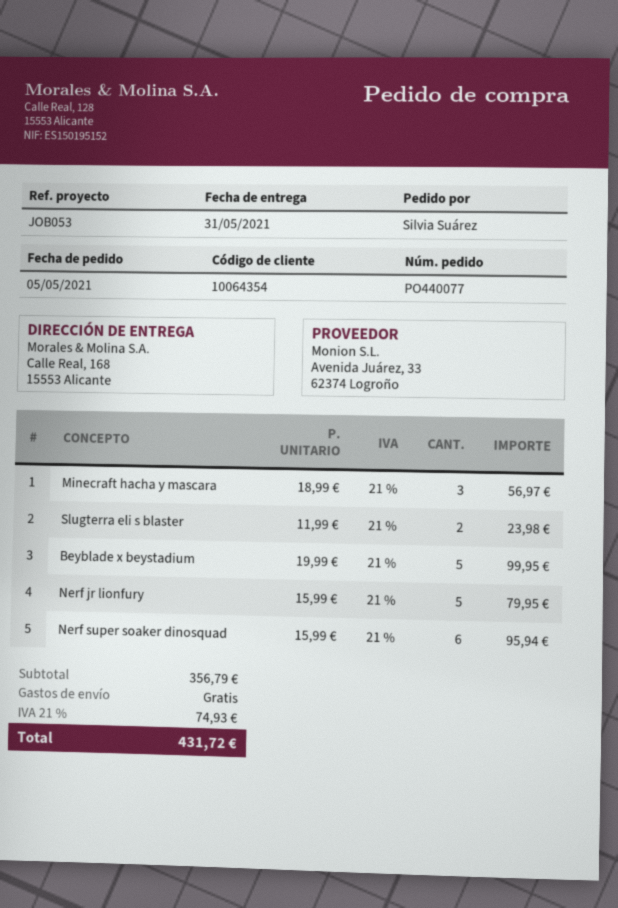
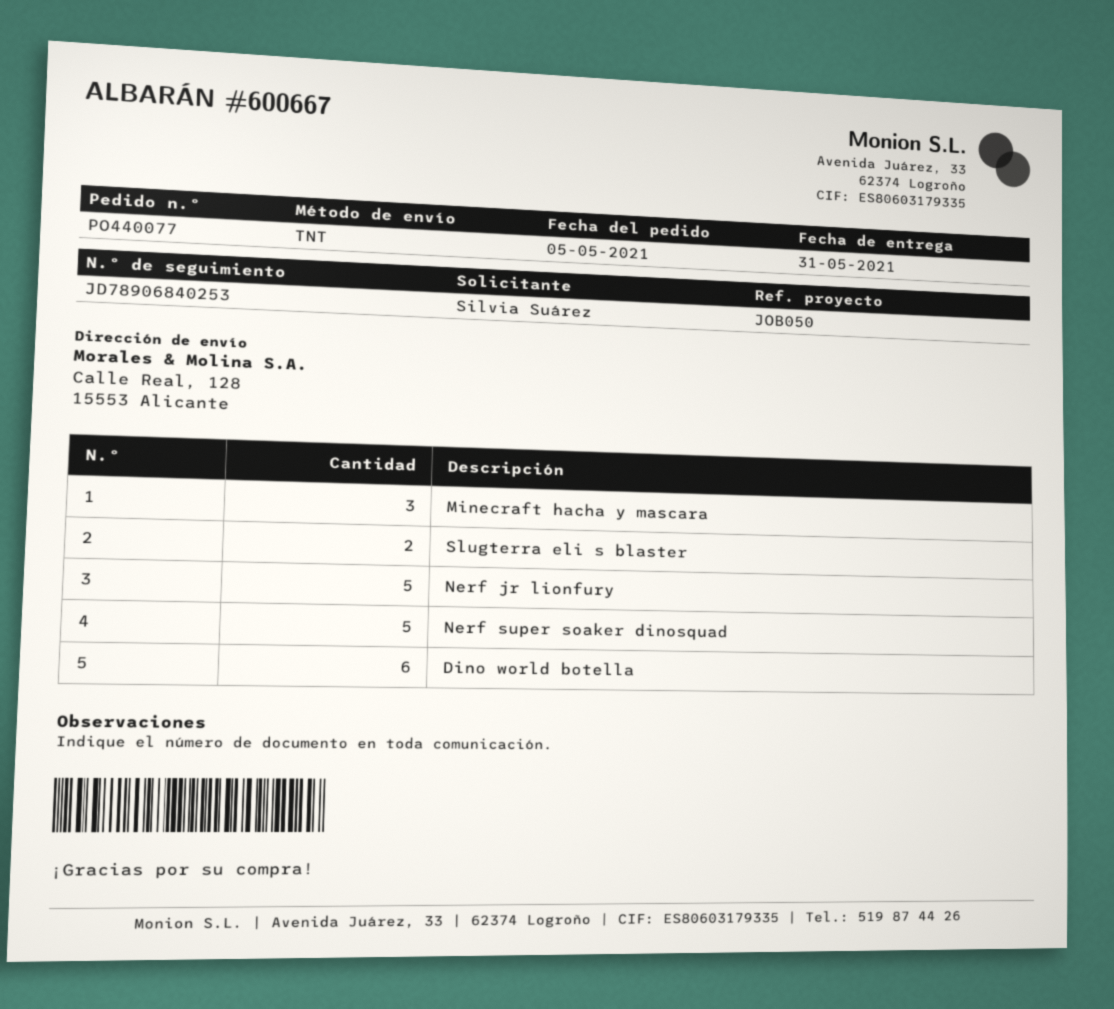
reference: JOB053 -> JOB050
ship to: Calle Real, 168, 15553 Alicante -> Calle Real, 128, 15553 Alicante
Beyblade x beystadium: 5 -> none
Nerf super soaker dinosquad: 6 -> 5
Dino world botella: none -> 6

